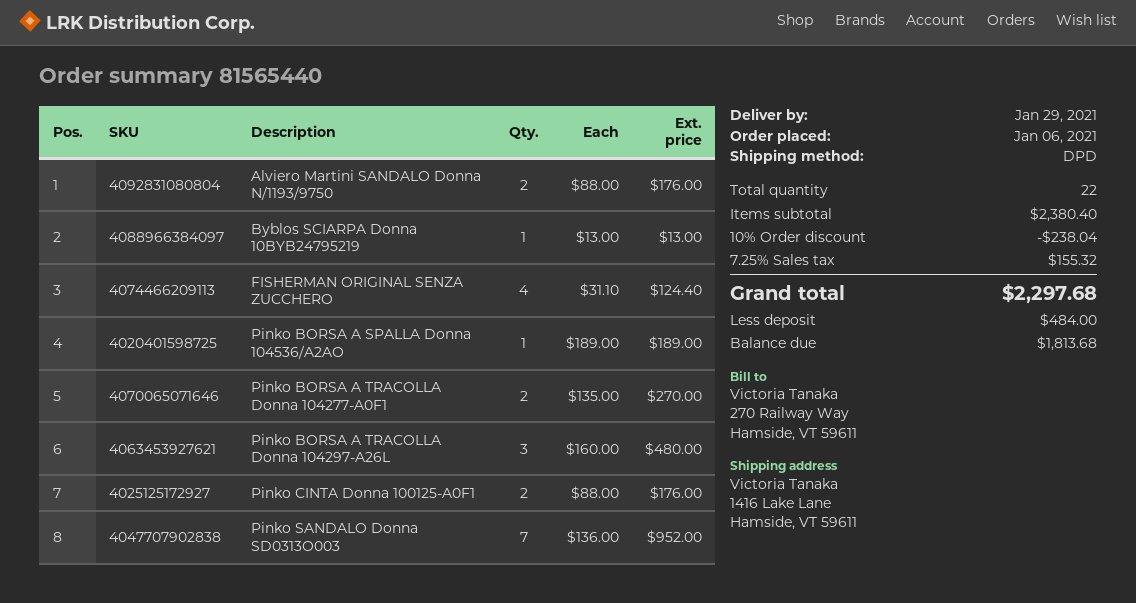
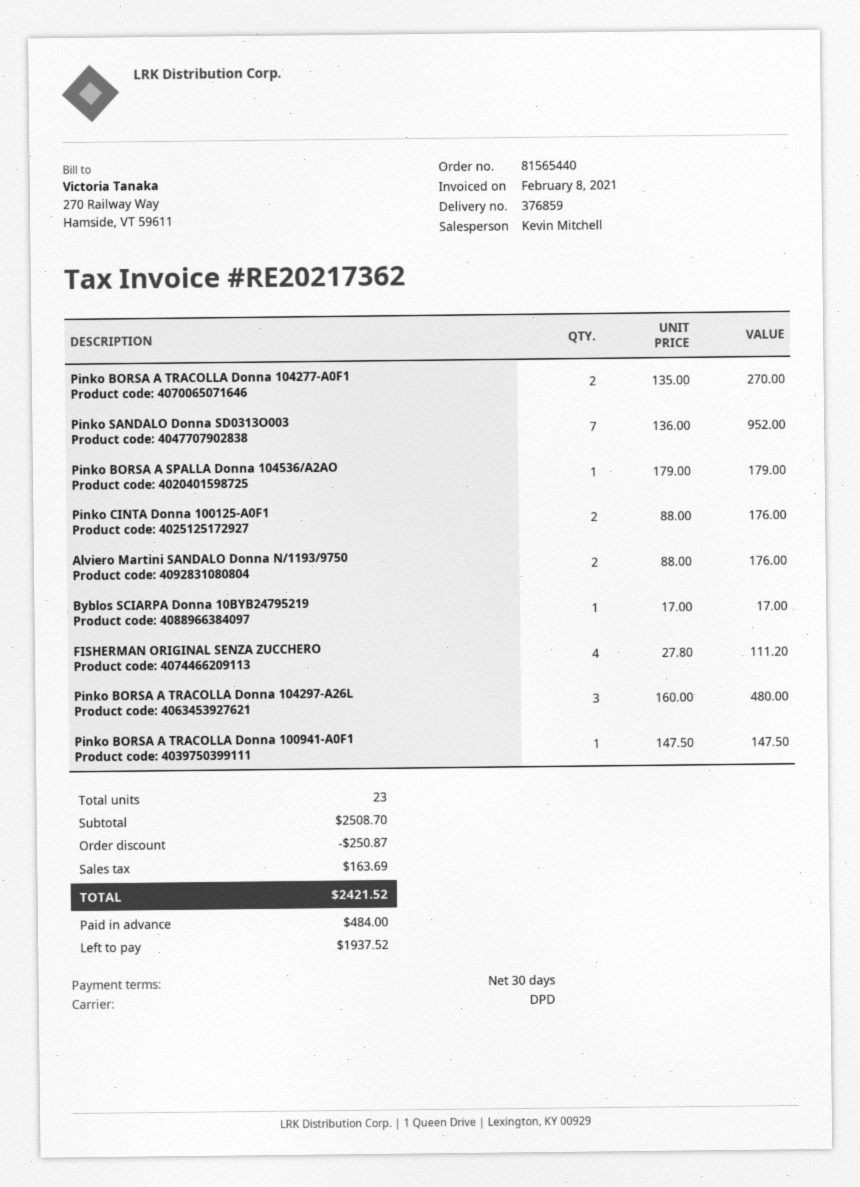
Byblos SCIARPA Donna 10BYB24795219: 1 x 13.00 = 13.00 -> 1 x 17.00 = 17.00
FISHERMAN ORIGINAL SENZA ZUCCHERO: 4 x 31.10 = 124.40 -> 4 x 27.80 = 111.20
Pinko BORSA A SPALLA Donna 104536/A2AO: 1 x 189.00 = 189.00 -> 1 x 179.00 = 179.00
Pinko BORSA A TRACOLLA Donna 100941-A0F1: none -> 1 x 147.50 = 147.50
total quantity: 22 -> 23
subtotal: 2380.40 -> 2508.70
discount: 238.04 -> 250.87
tax: 155.32 -> 163.69
total: 2297.68 -> 2421.52
balance: 1813.68 -> 1937.52

